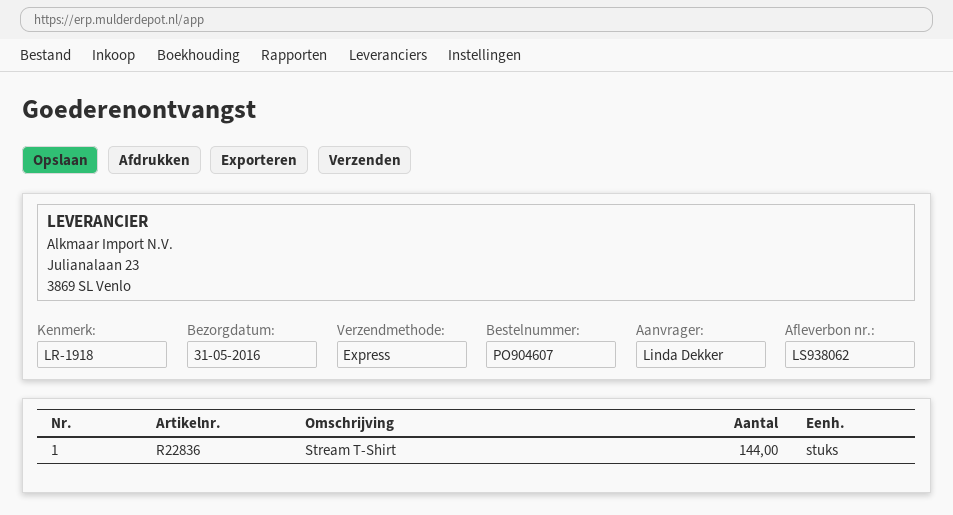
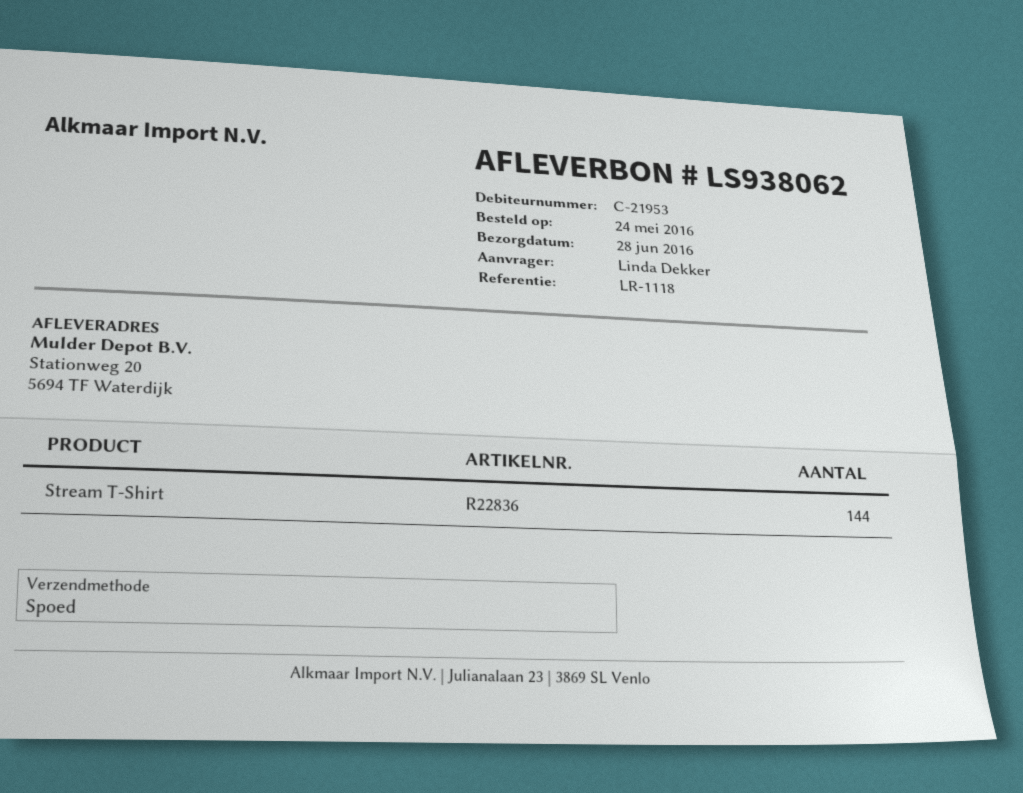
delivery date: 2016-05-31 -> 2016-06-28
reference: LR-1918 -> LR-1118

